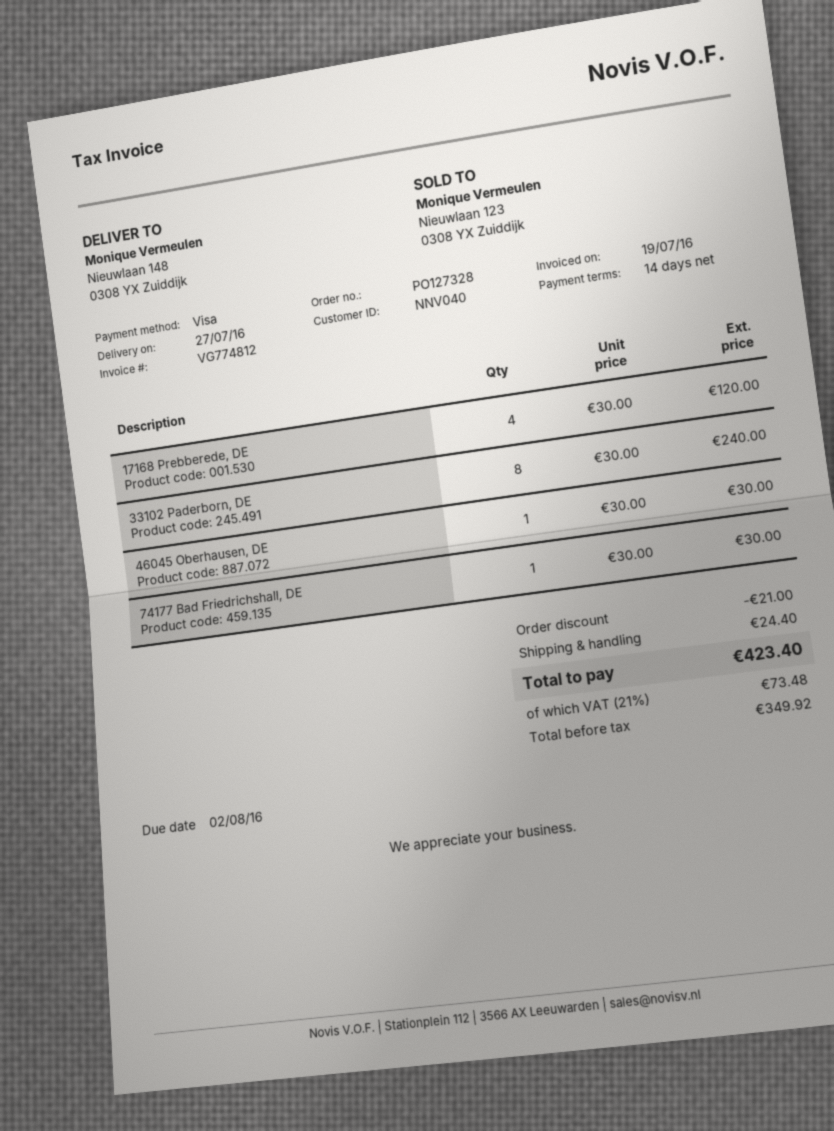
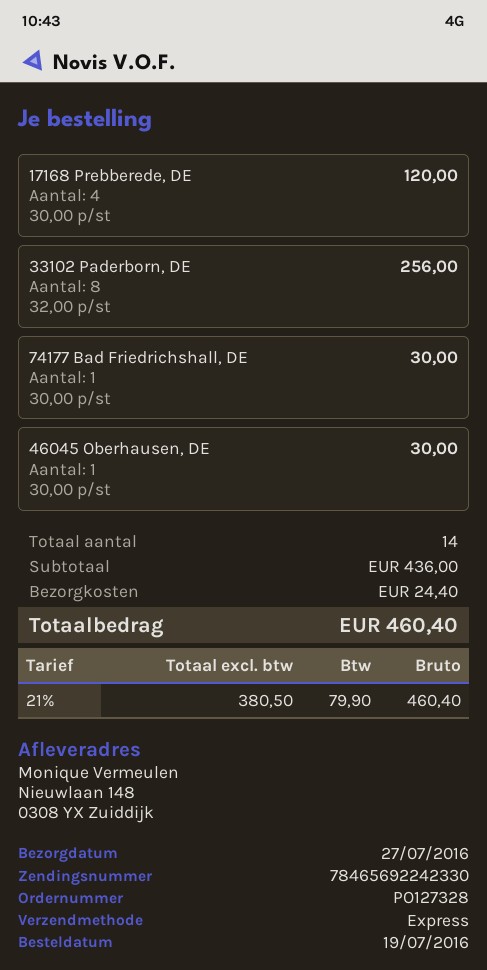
33102 Paderborn, DE: 8 x 30.00 = 240.00 -> 8 x 32.00 = 256.00
discount: 21.00 -> none
net: 349.92 -> 380.50
tax: 21% = 73.48 -> 21% = 79.90
total: 423.40 -> 460.40

